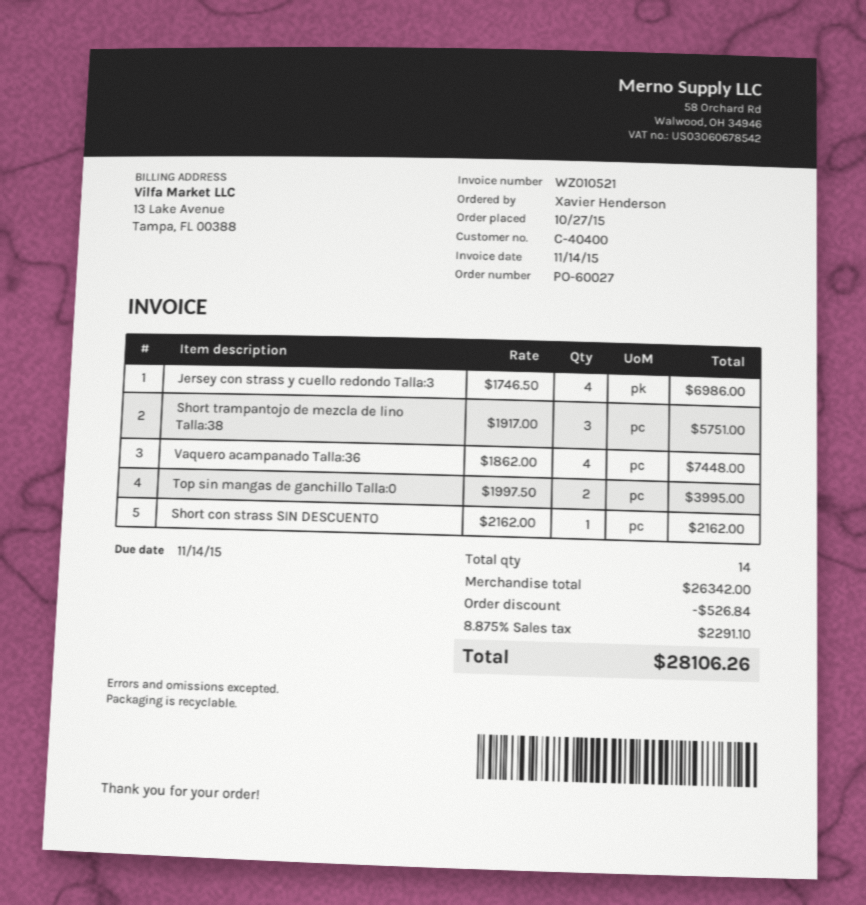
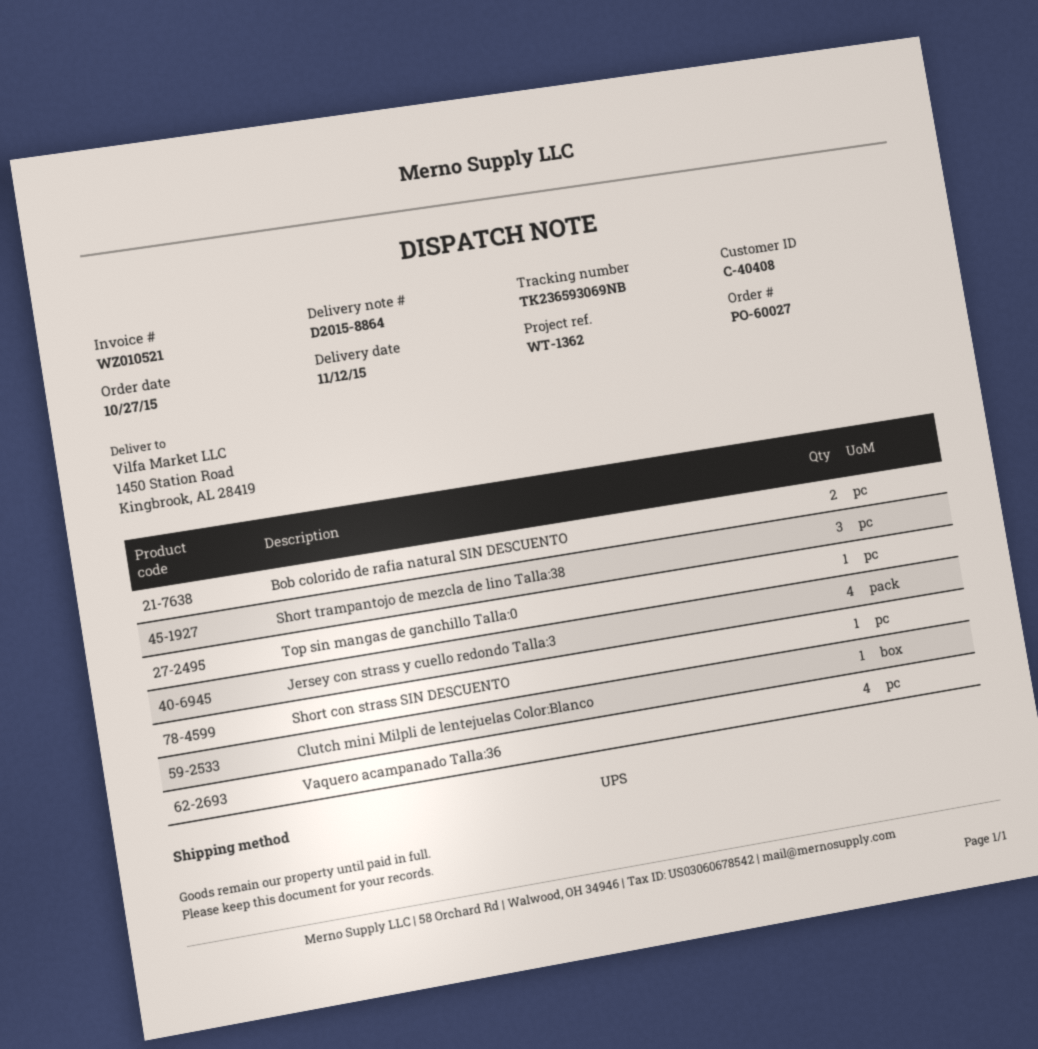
customer number: C-40400 -> C-40408
Top sin mangas de ganchillo Talla:0: 2 -> 1
Bob colorido de rafia natural SIN DESCUENTO: none -> 2
Clutch mini Milpli de lentejuelas Color:Blanco: none -> 1

